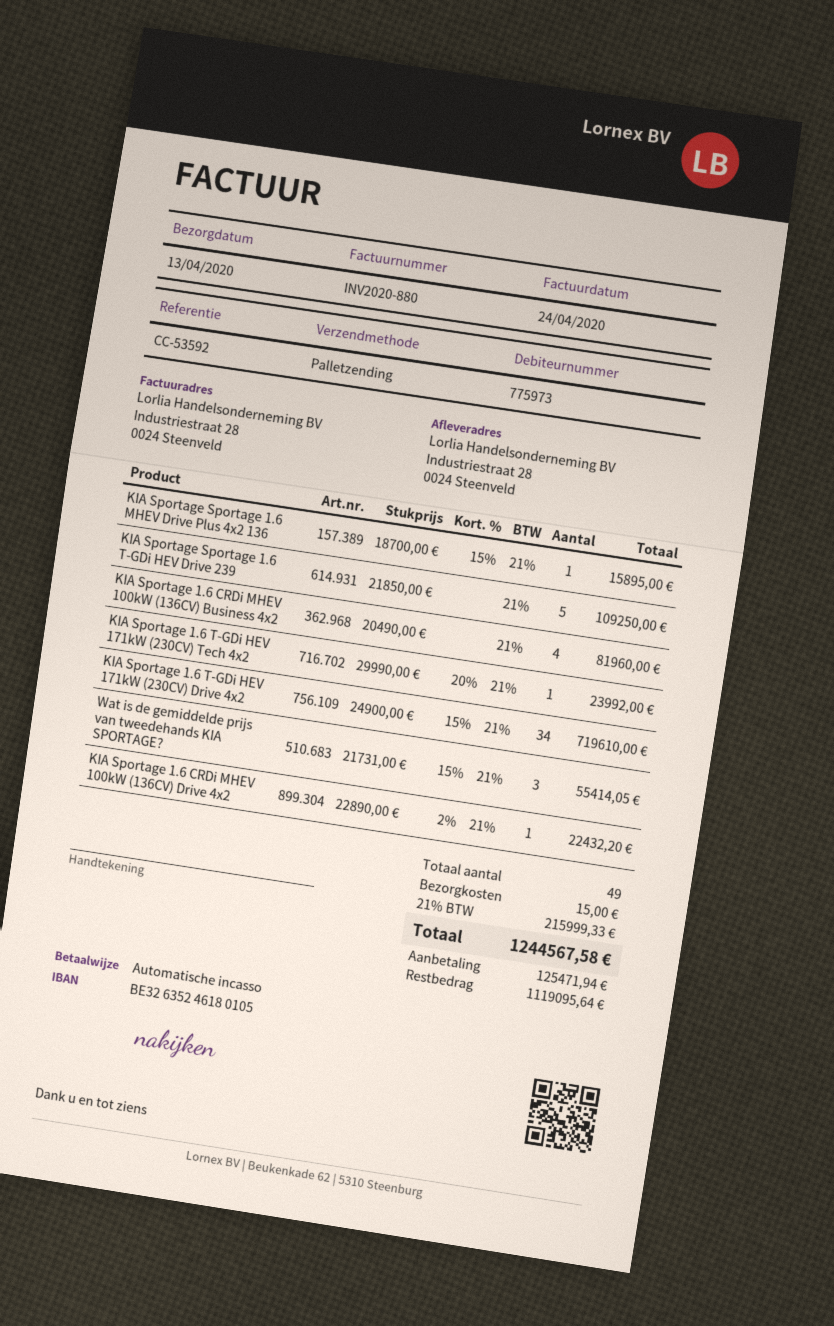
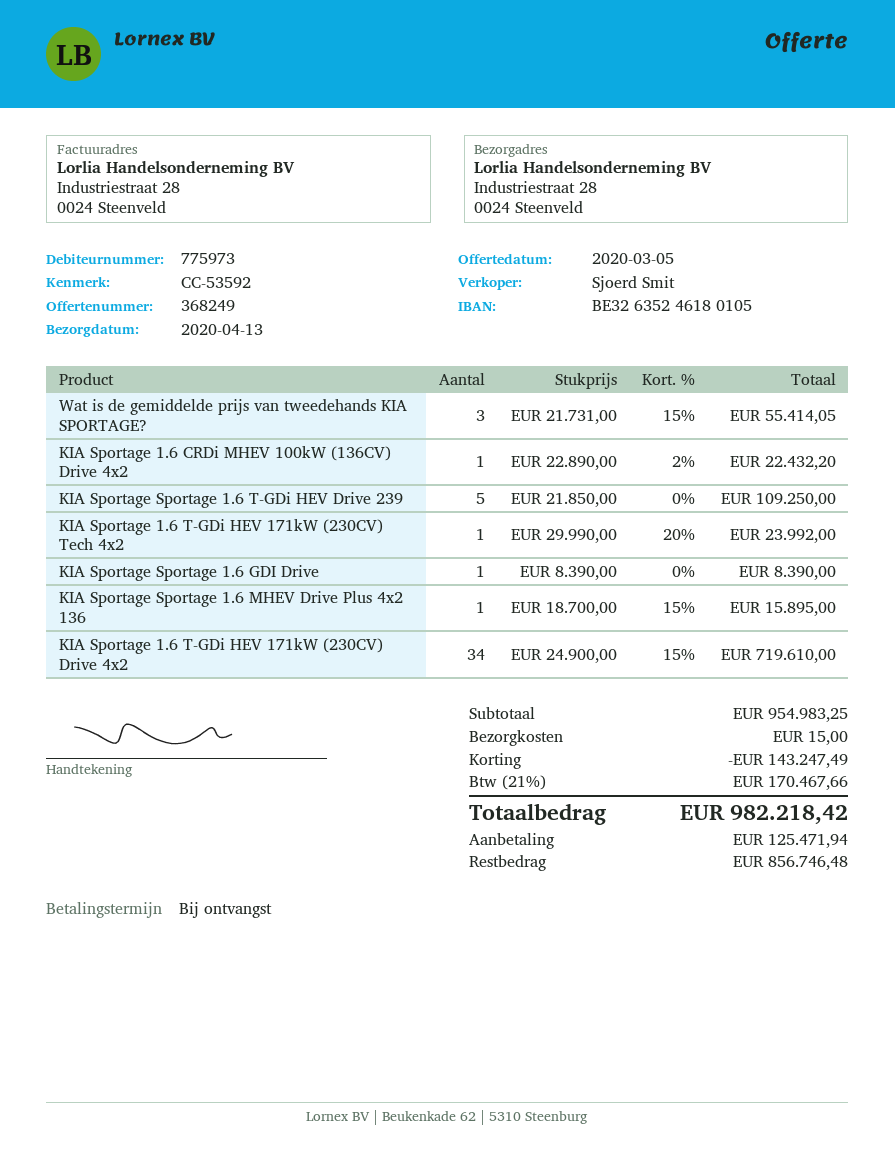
KIA Sportage 1.6 CRDi MHEV 100kW (136CV) Business 4x2: 4 x 20490.00 = 81960.00 -> none
KIA Sportage Sportage 1.6 GDI Drive: none -> 1 x 8390.00 = 8390.00
discount: none -> 143247.49
tax: 21% = 215999.33 -> 21% = 170467.66
total: 1244567.58 -> 982218.42
balance: 1119095.64 -> 856746.48

